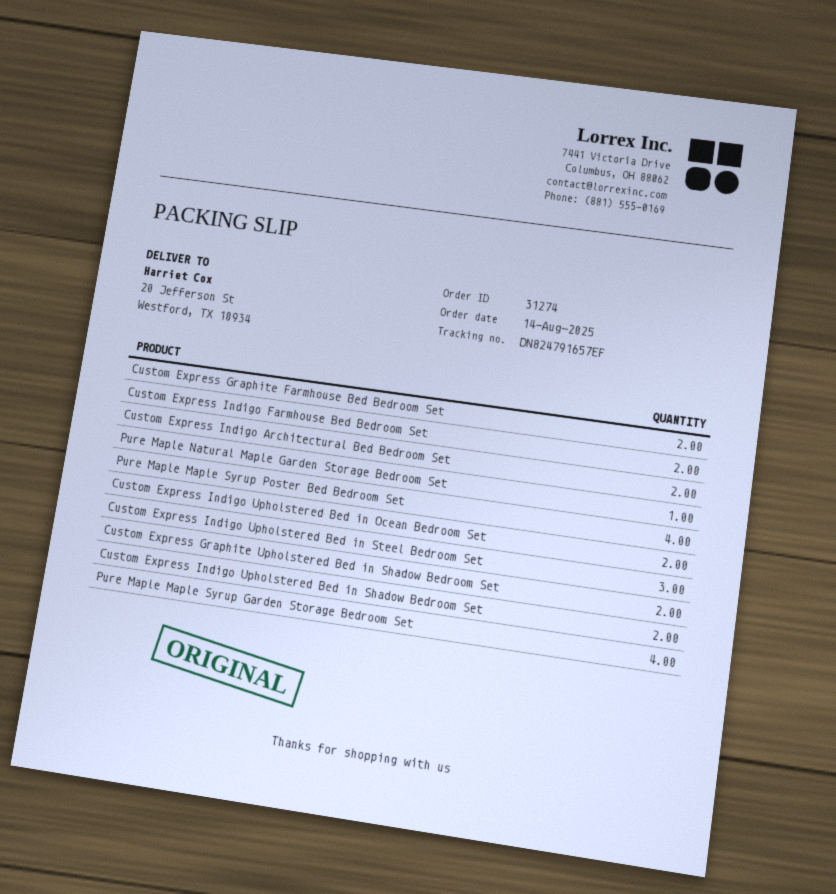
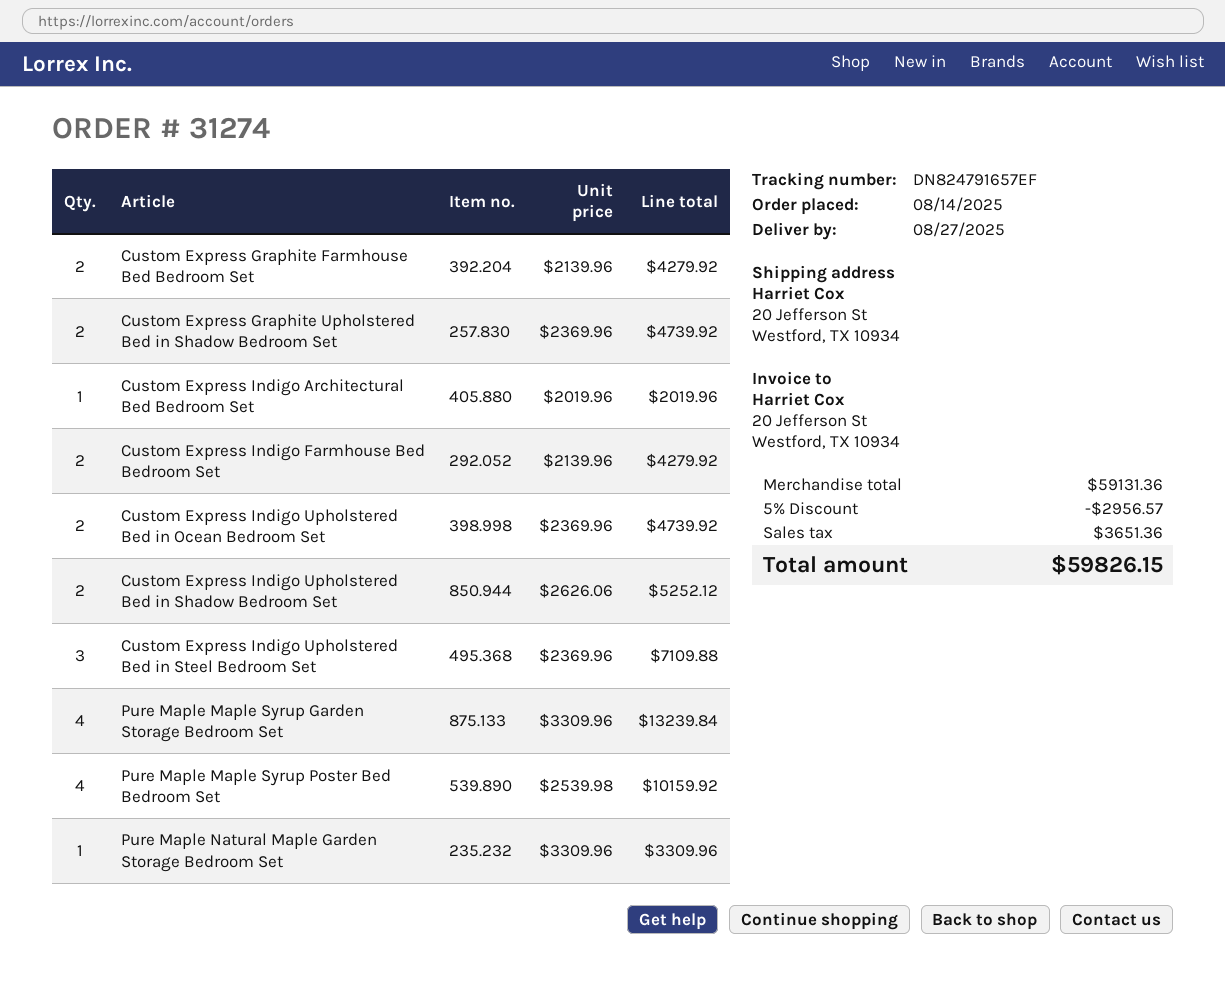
Custom Express Indigo Architectural Bed Bedroom Set: 2 -> 1

